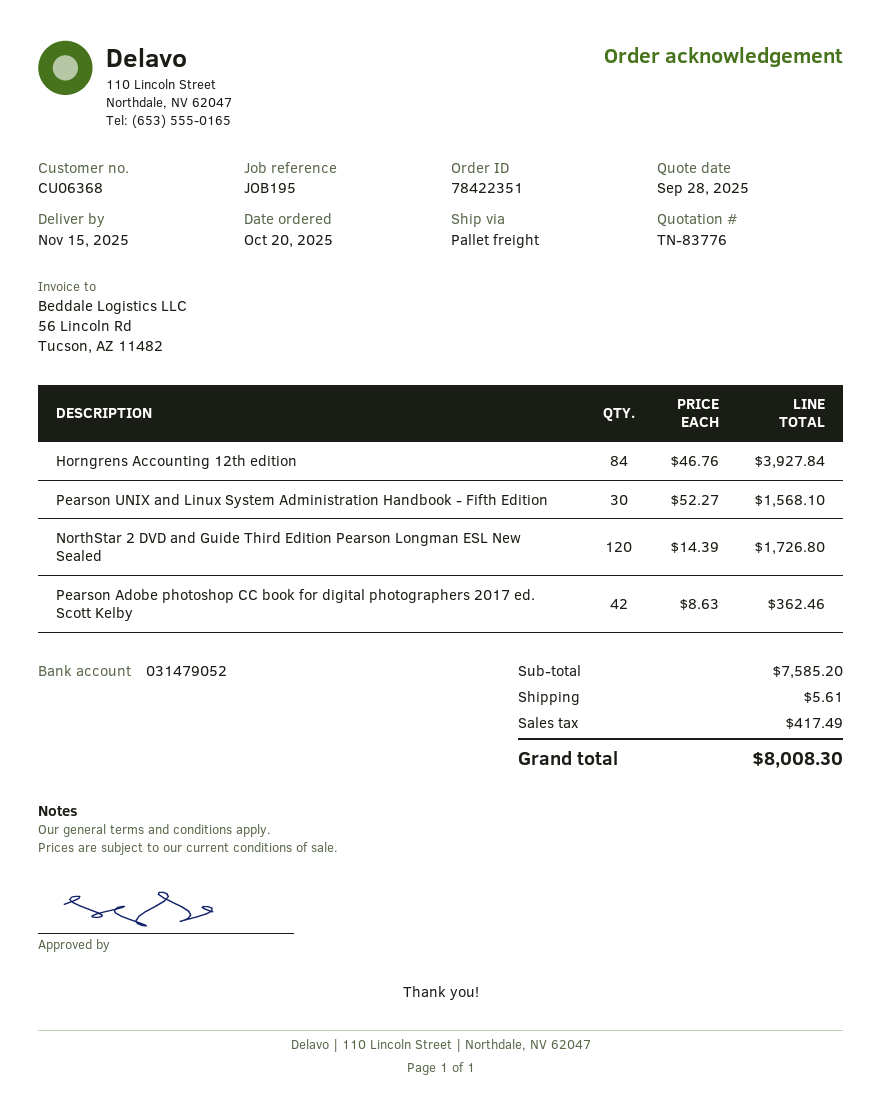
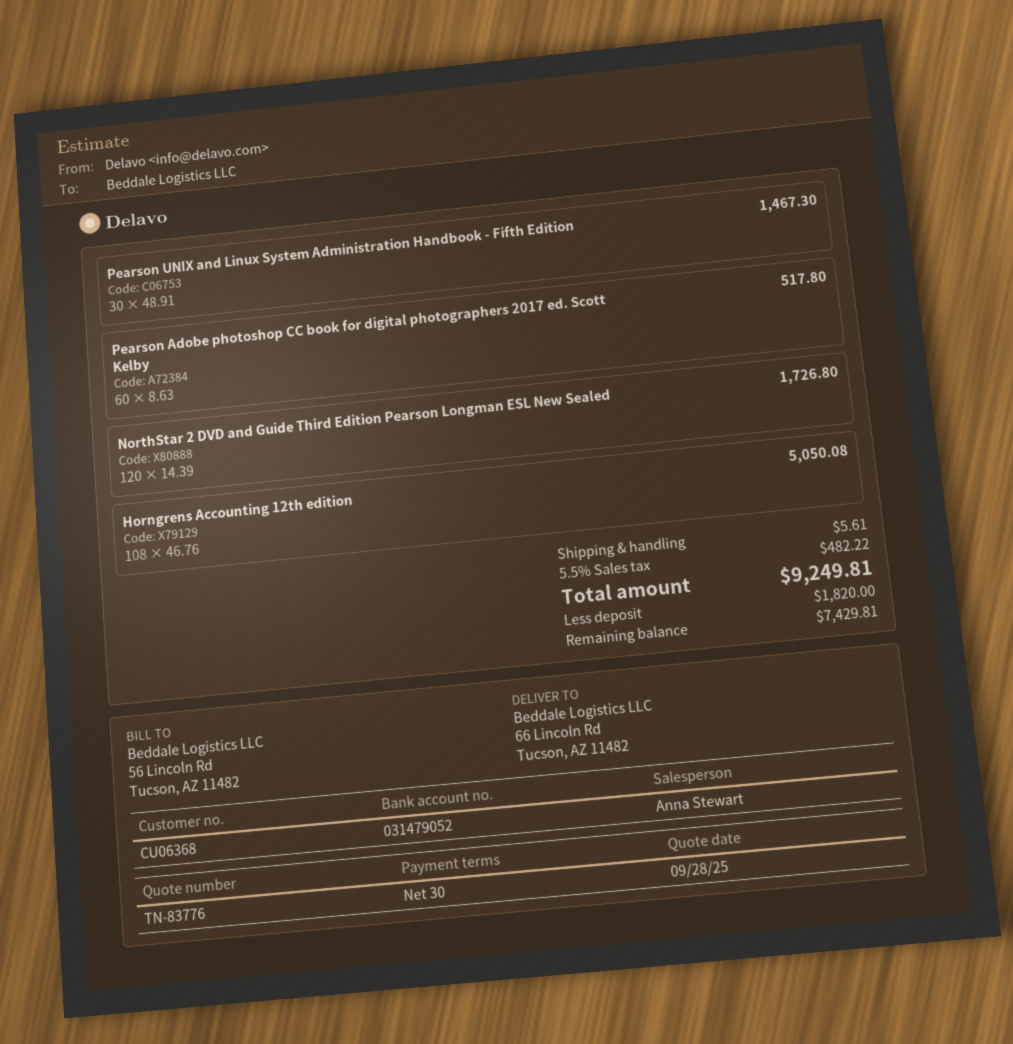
Horngrens Accounting 12th edition: 84 x 46.76 = 3927.84 -> 108 x 46.76 = 5050.08
Pearson UNIX and Linux System Administration Handbook - Fifth Edition: 30 x 52.27 = 1568.10 -> 30 x 48.91 = 1467.30
Pearson Adobe photoshop CC book for digital photographers 2017 ed. Scott Kelby: 42 x 8.63 = 362.46 -> 60 x 8.63 = 517.80
tax: 417.49 -> 482.22
total: 8008.30 -> 9249.81

